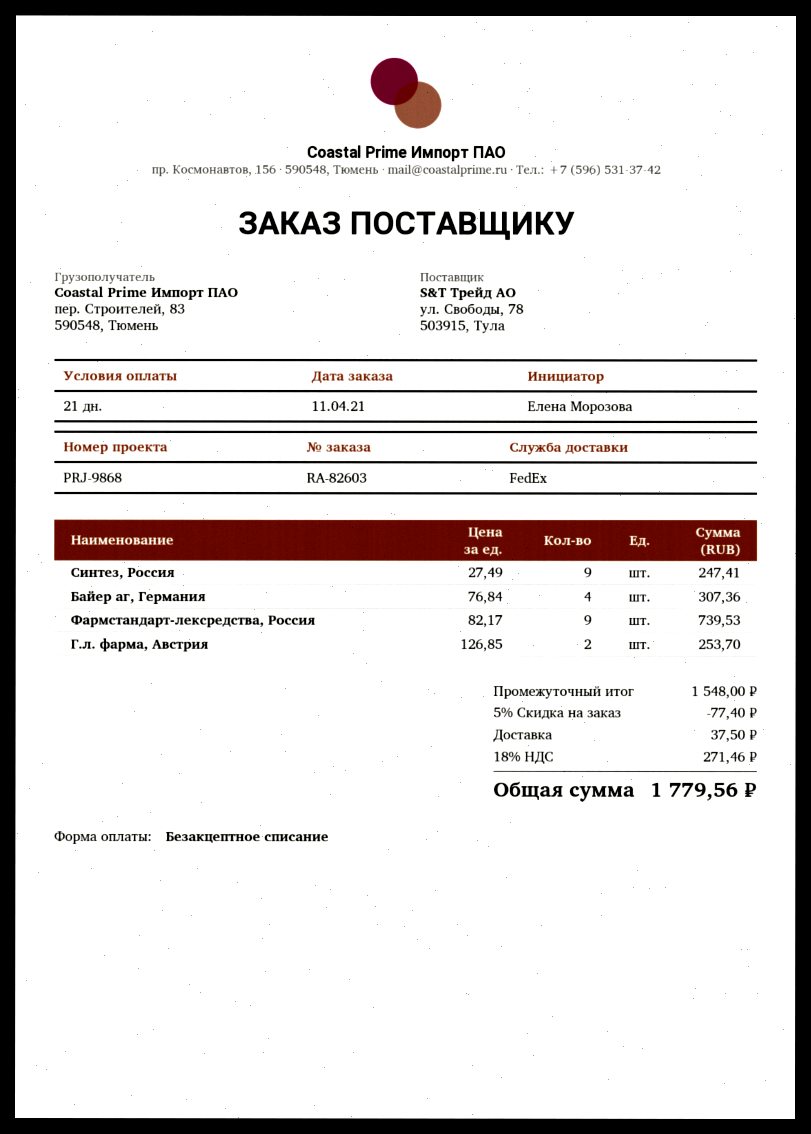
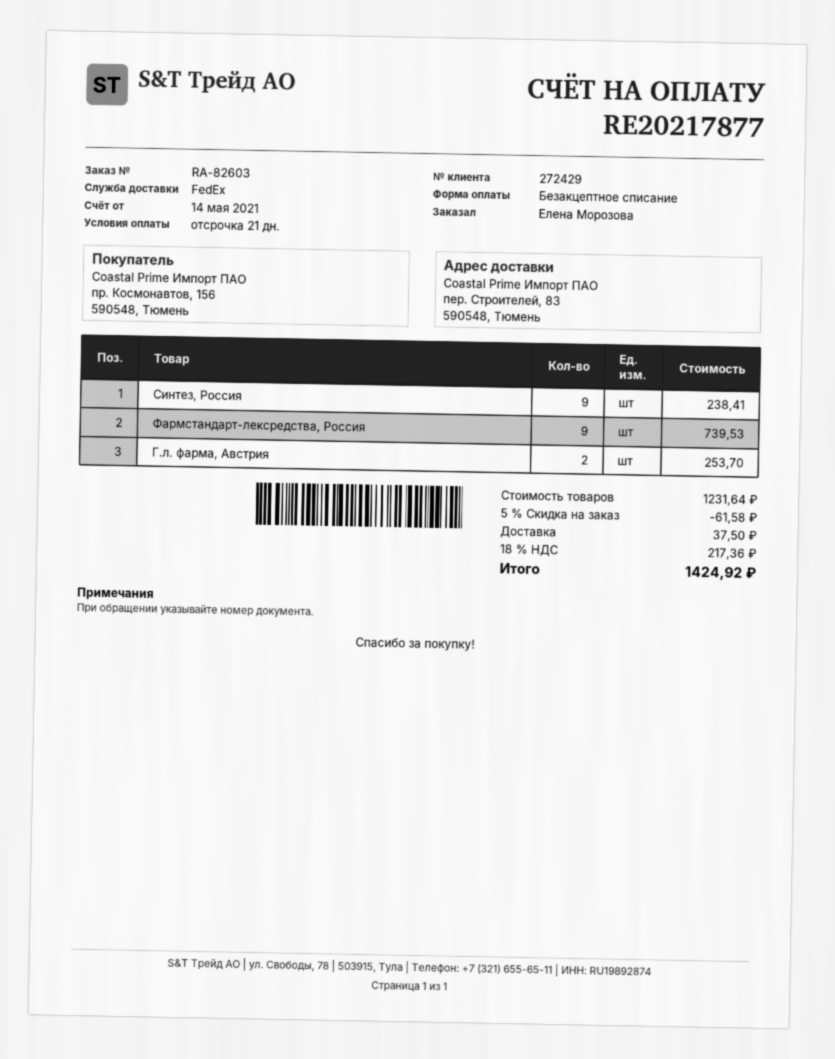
Синтез, Россия: 9 for 247.41 -> 9 for 238.41
Байер аг, Германия: 4 for 307.36 -> none
subtotal: 1548.00 -> 1231.64
discount: 5% = 77.40 -> 5% = 61.58
tax: 18% = 271.46 -> 18% = 217.36
total: 1779.56 -> 1424.92

